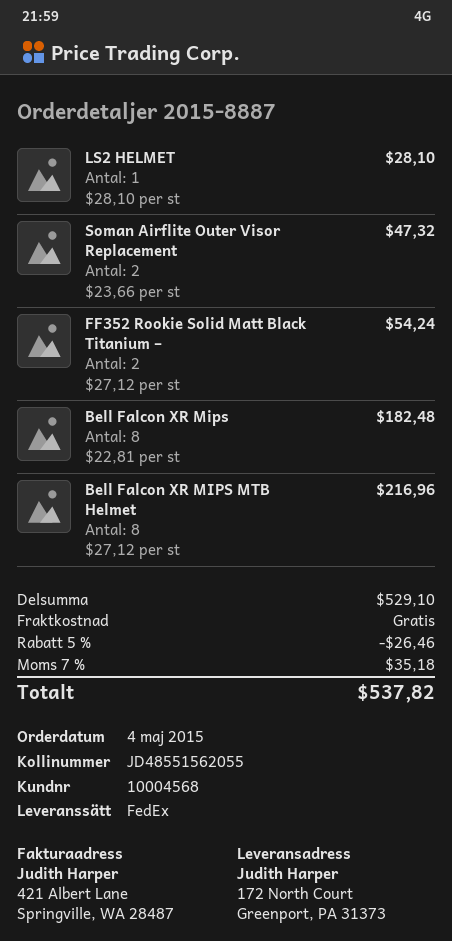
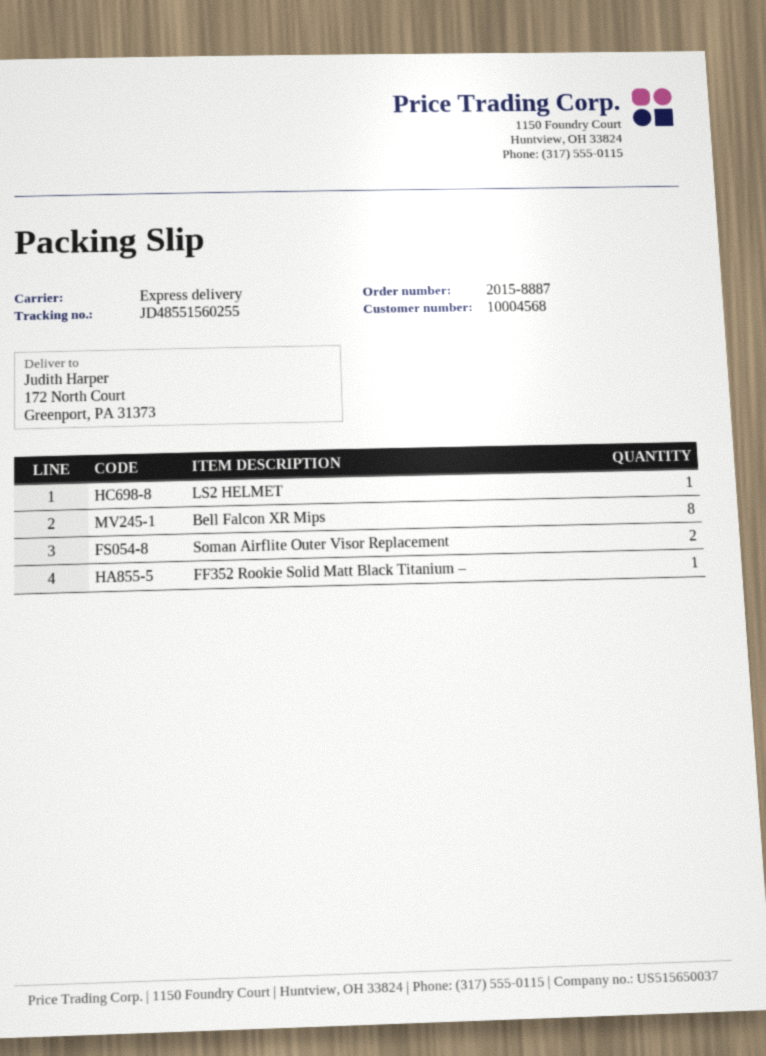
shipping method: FedEx -> express
tracking number: JD48551562055 -> JD48551560255
FF352 Rookie Solid Matt Black Titanium –: 2 -> 1
Bell Falcon XR MIPS MTB Helmet: 8 -> none

